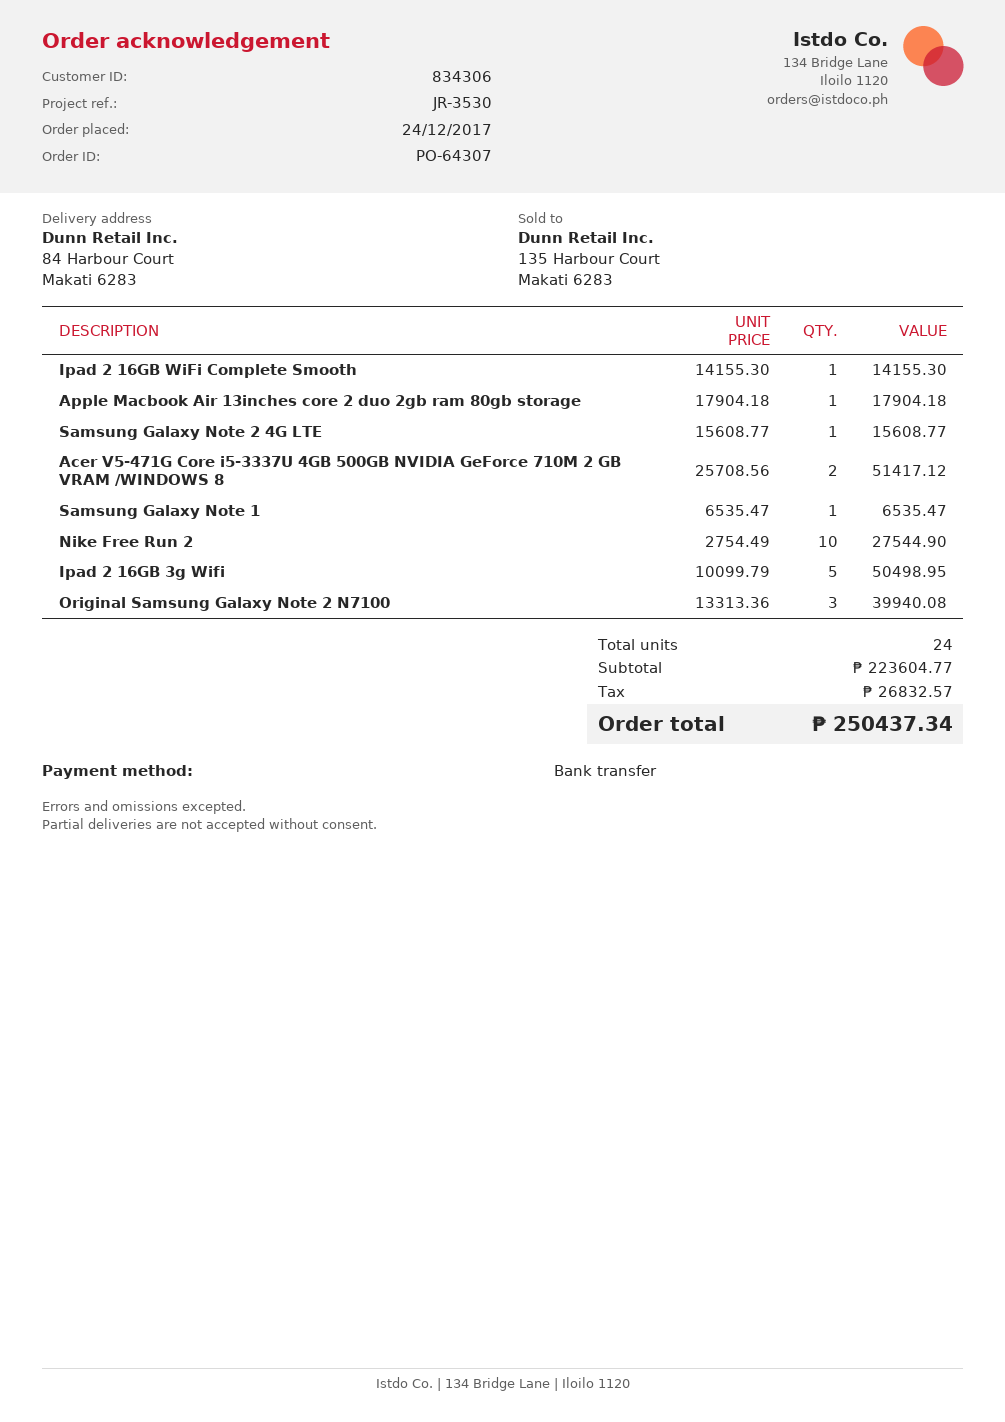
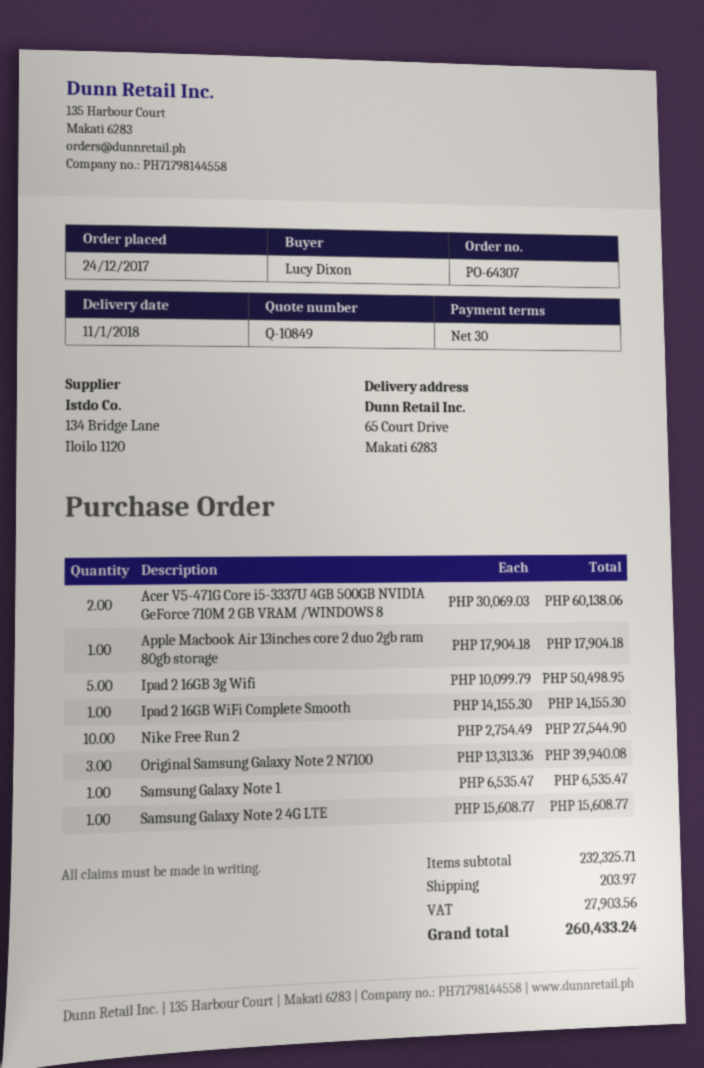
ship to: 84 Harbour Court, Makati 6283 -> 65 Court Drive, Makati 6283
Acer V5-471G Core i5-3337U 4GB 500GB NVIDIA GeForce 710M 2 GB VRAM /WINDOWS 8: 2 x 25708.56 = 51417.12 -> 2 x 30069.03 = 60138.06
subtotal: 223604.77 -> 232325.71
shipping: none -> 203.97
tax: 26832.57 -> 27903.56
total: 250437.34 -> 260433.24

